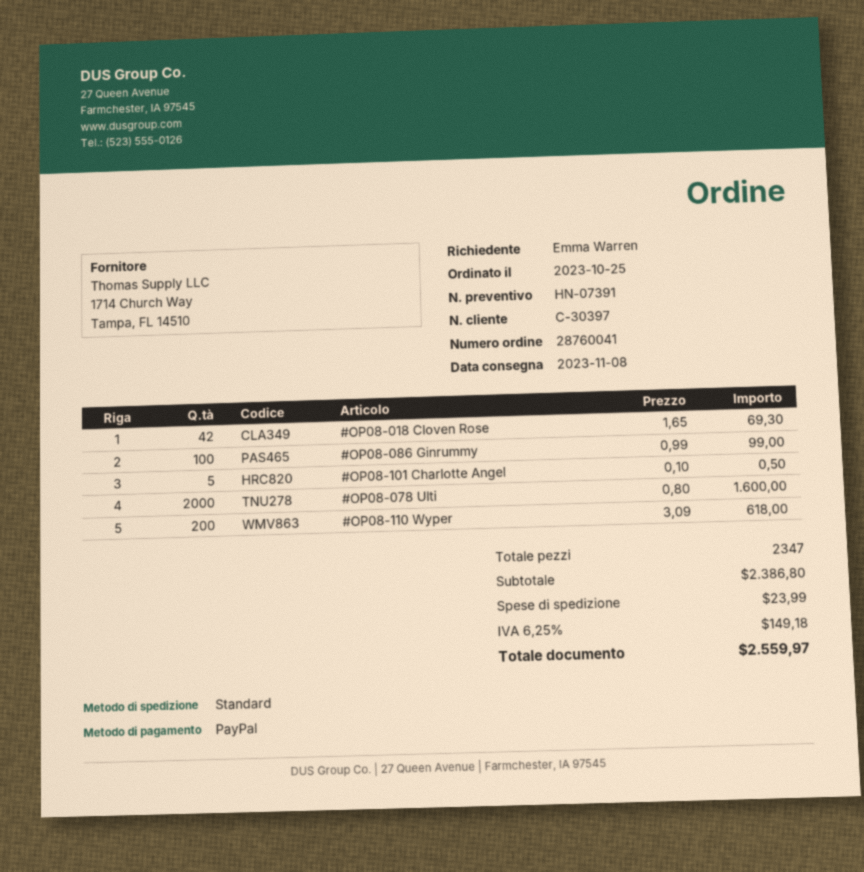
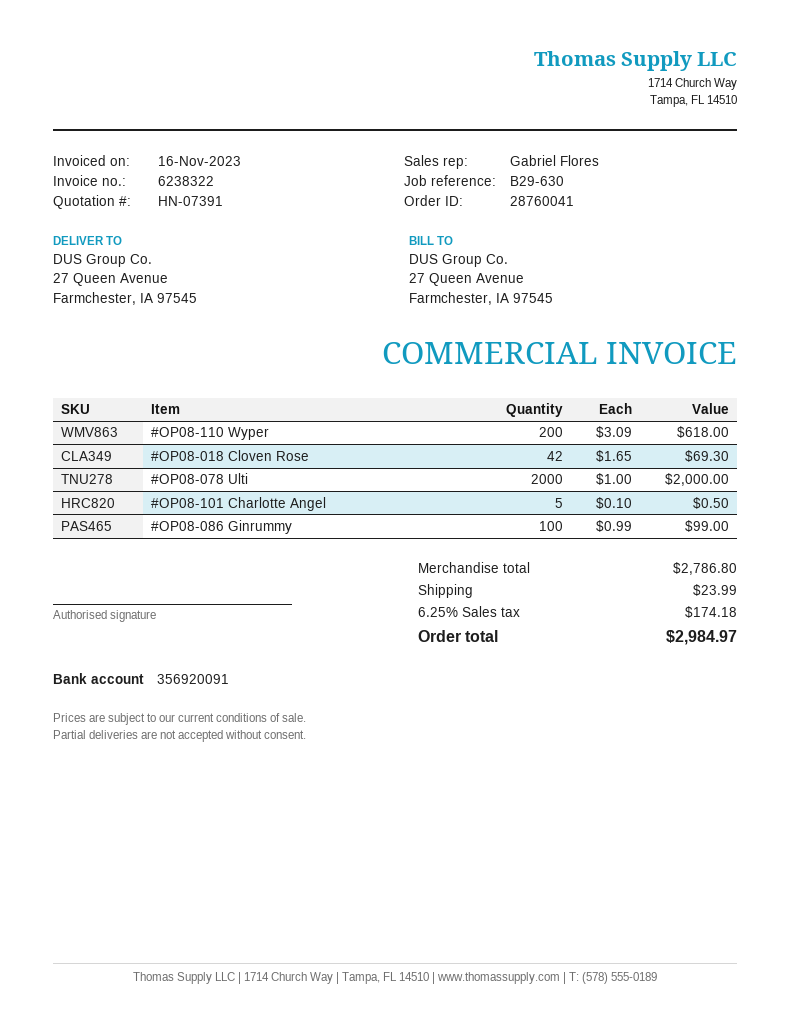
#OP08-078 Ulti: 2000 x 0.80 = 1600.00 -> 2000 x 1.00 = 2000.00
subtotal: 2386.80 -> 2786.80
tax: 6.25% = 149.18 -> 6.25% = 174.18
total: 2559.97 -> 2984.97

